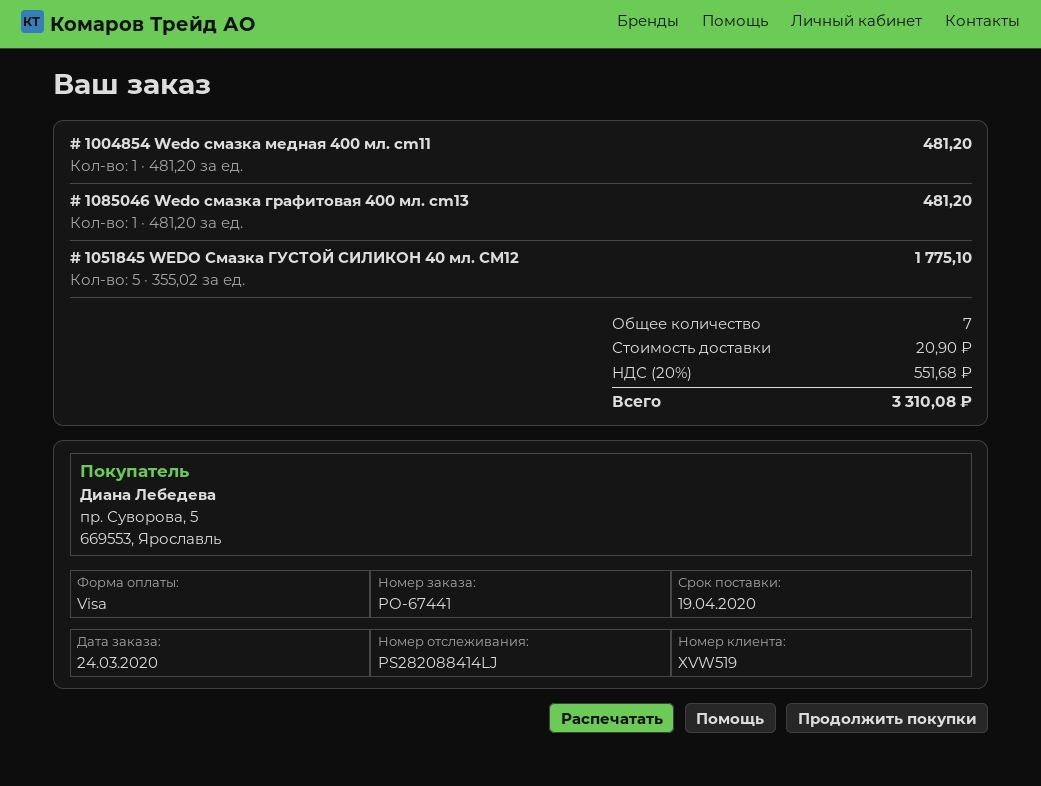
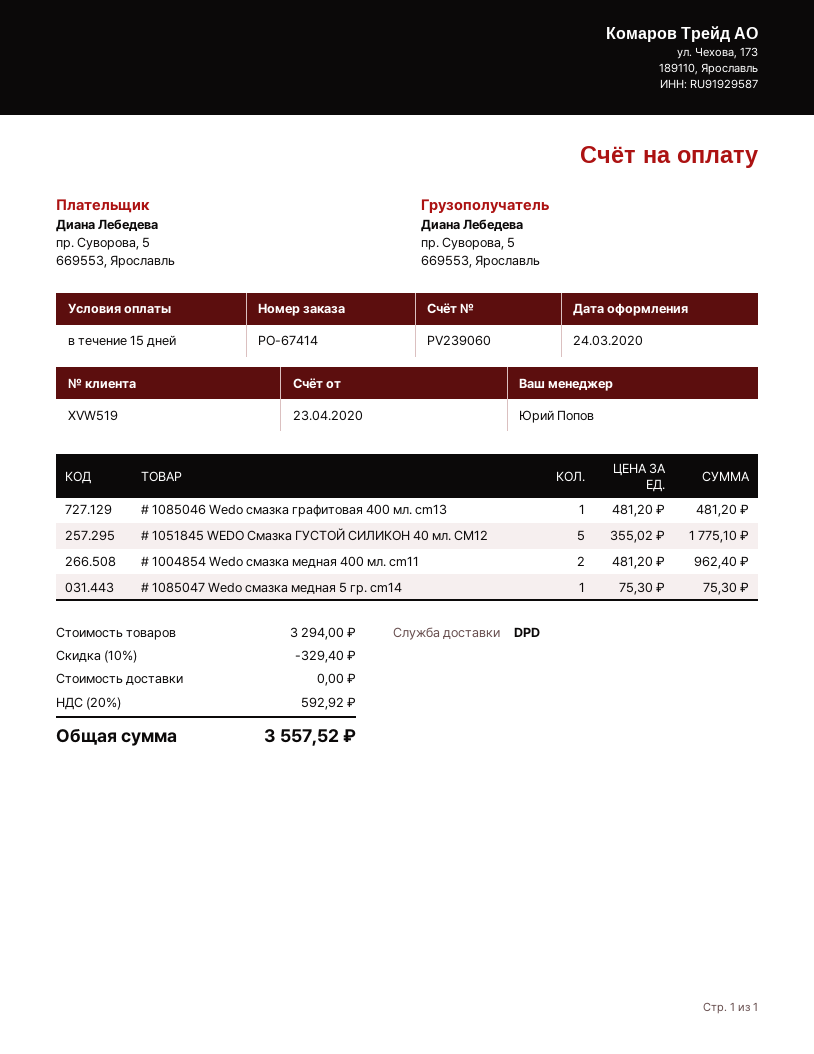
order number: PO-67441 -> PO-67414
# 1004854 Wedo смазка медная 400 мл. cm11: 1 x 481.20 = 481.20 -> 2 x 481.20 = 962.40
# 1085047 Wedo смазка медная 5 гр. cm14: none -> 1 x 75.30 = 75.30
discount: none -> 10% = 329.40
shipping: 20.90 -> 0.00
tax: 20% = 551.68 -> 20% = 592.92
total: 3310.08 -> 3557.52

